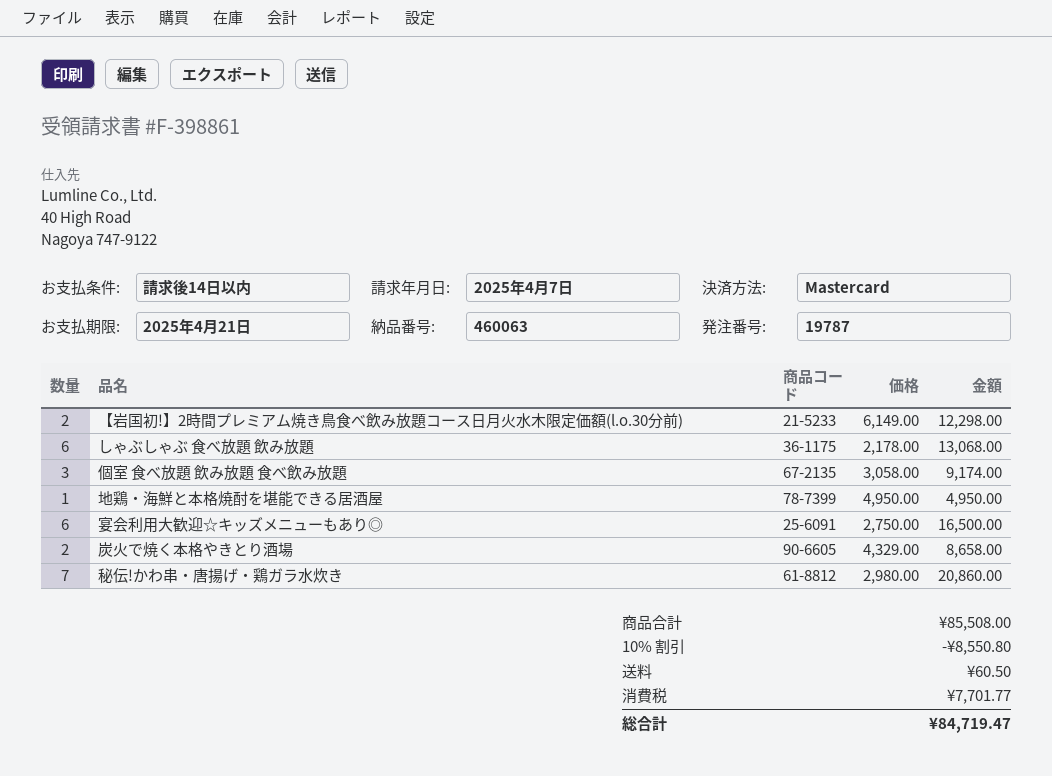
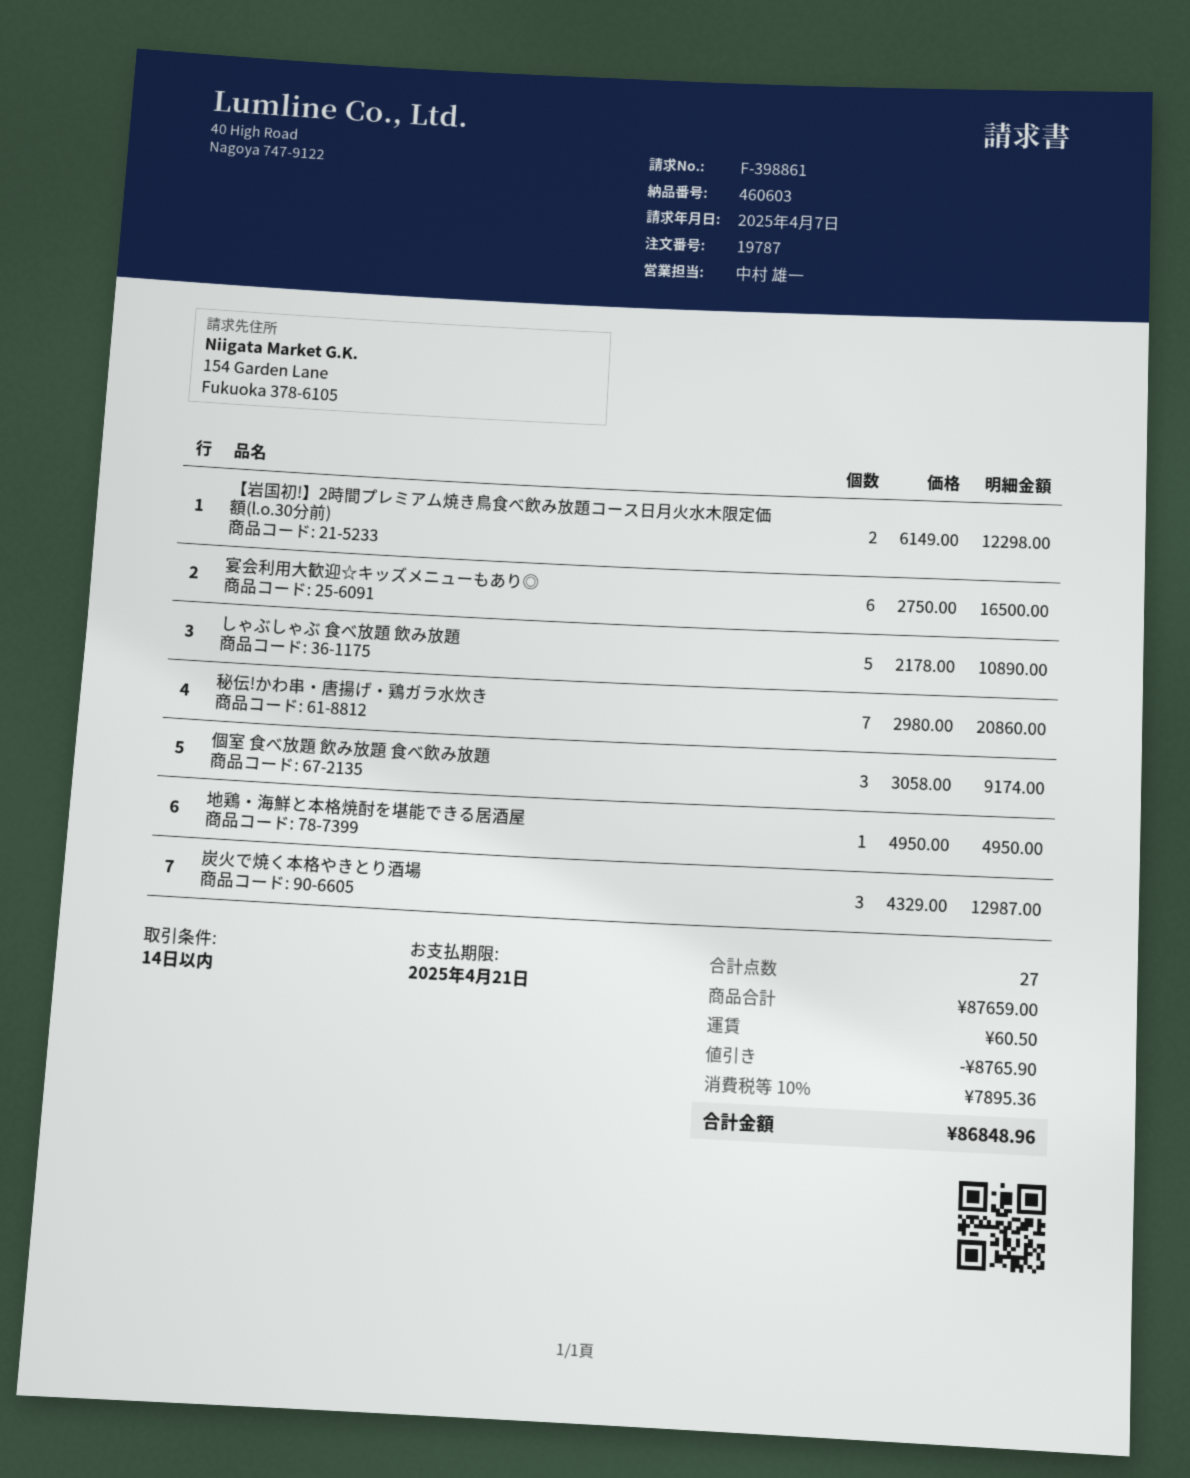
delivery note number: 460063 -> 460603
しゃぶしゃぶ 食べ放題 飲み放題: 6 x 2178.00 = 13068.00 -> 5 x 2178.00 = 10890.00
炭火で焼く本格やきとり酒場: 2 x 4329.00 = 8658.00 -> 3 x 4329.00 = 12987.00
subtotal: 85508.00 -> 87659.00
discount: 8550.80 -> 8765.90
tax: 7701.77 -> 7895.36
total: 84719.47 -> 86848.96

